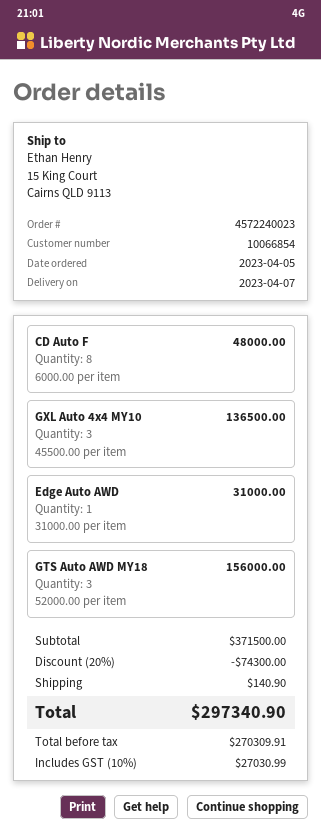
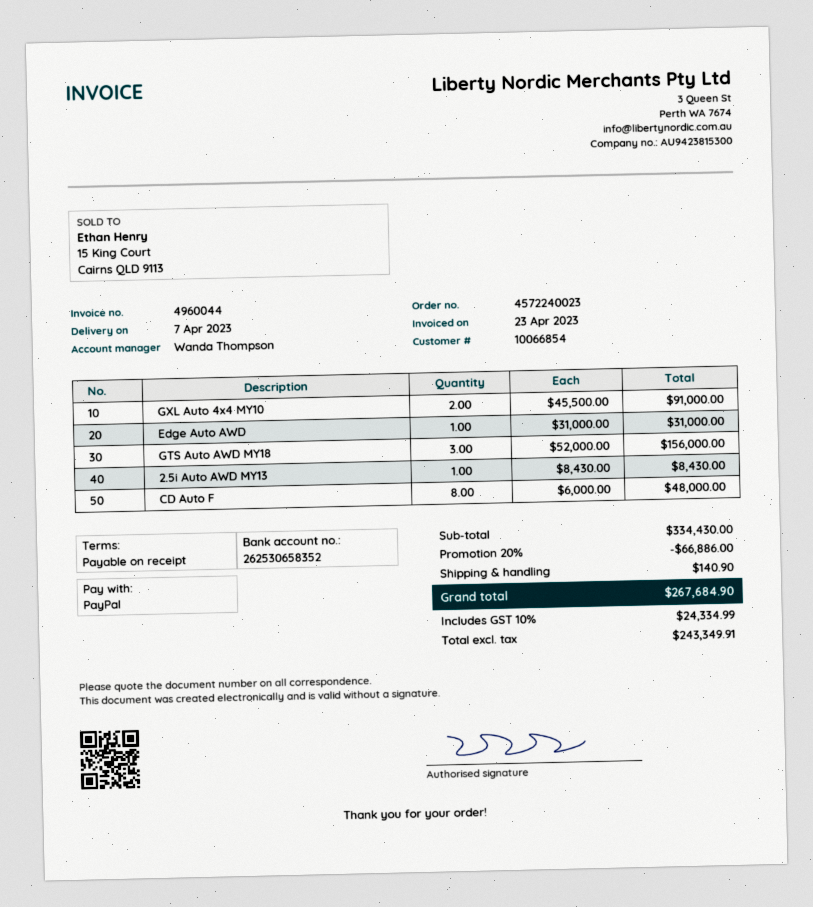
GXL Auto 4x4 MY10: 3 x 45500.00 = 136500.00 -> 2 x 45500.00 = 91000.00
2.5i Auto AWD MY13: none -> 1 x 8430.00 = 8430.00
subtotal: 371500.00 -> 334430.00
discount: 20% = 74300.00 -> 20% = 66886.00
net: 270309.91 -> 243349.91
tax: 10% = 27030.99 -> 10% = 24334.99
total: 297340.90 -> 267684.90

